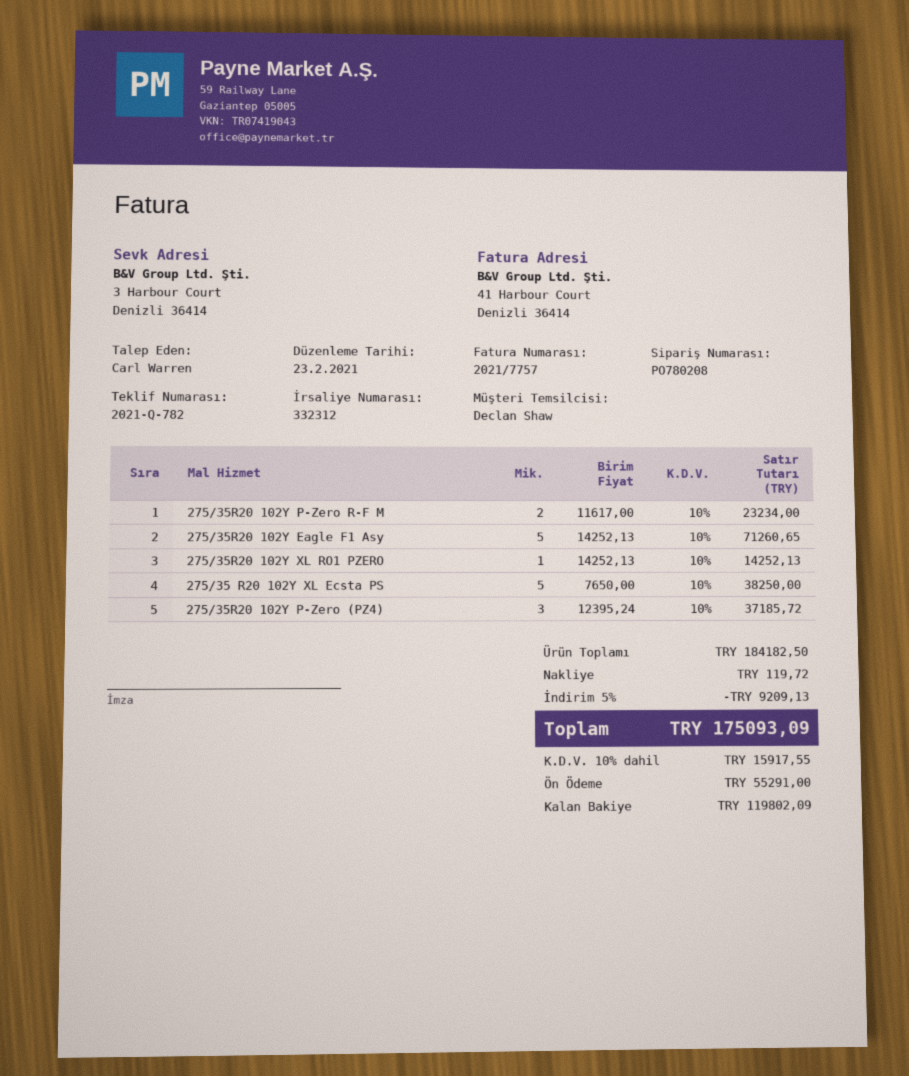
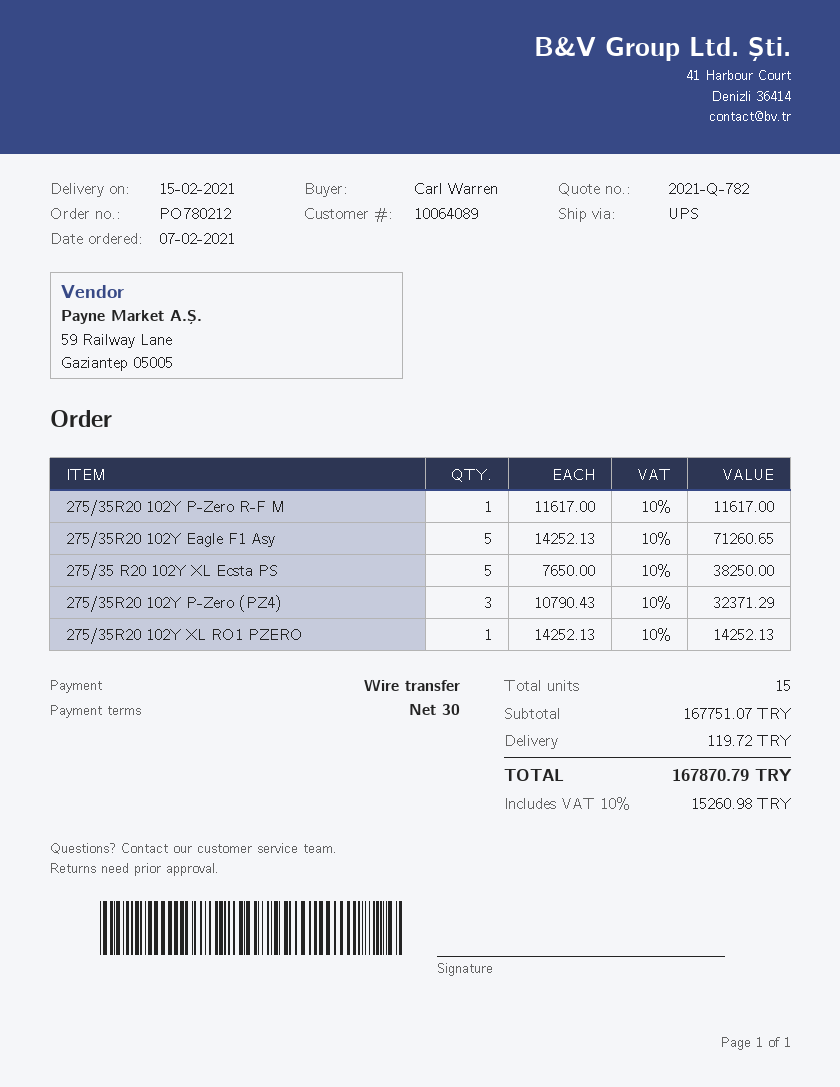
order number: PO780208 -> PO780212
275/35R20 102Y P-Zero R-F M: 2 x 11617.00 = 23234.00 -> 1 x 11617.00 = 11617.00
275/35R20 102Y P-Zero (PZ4): 3 x 12395.24 = 37185.72 -> 3 x 10790.43 = 32371.29
subtotal: 184182.50 -> 167751.07
discount: 5% = 9209.13 -> none
tax: 10% = 15917.55 -> 10% = 15260.98
total: 175093.09 -> 167870.79

